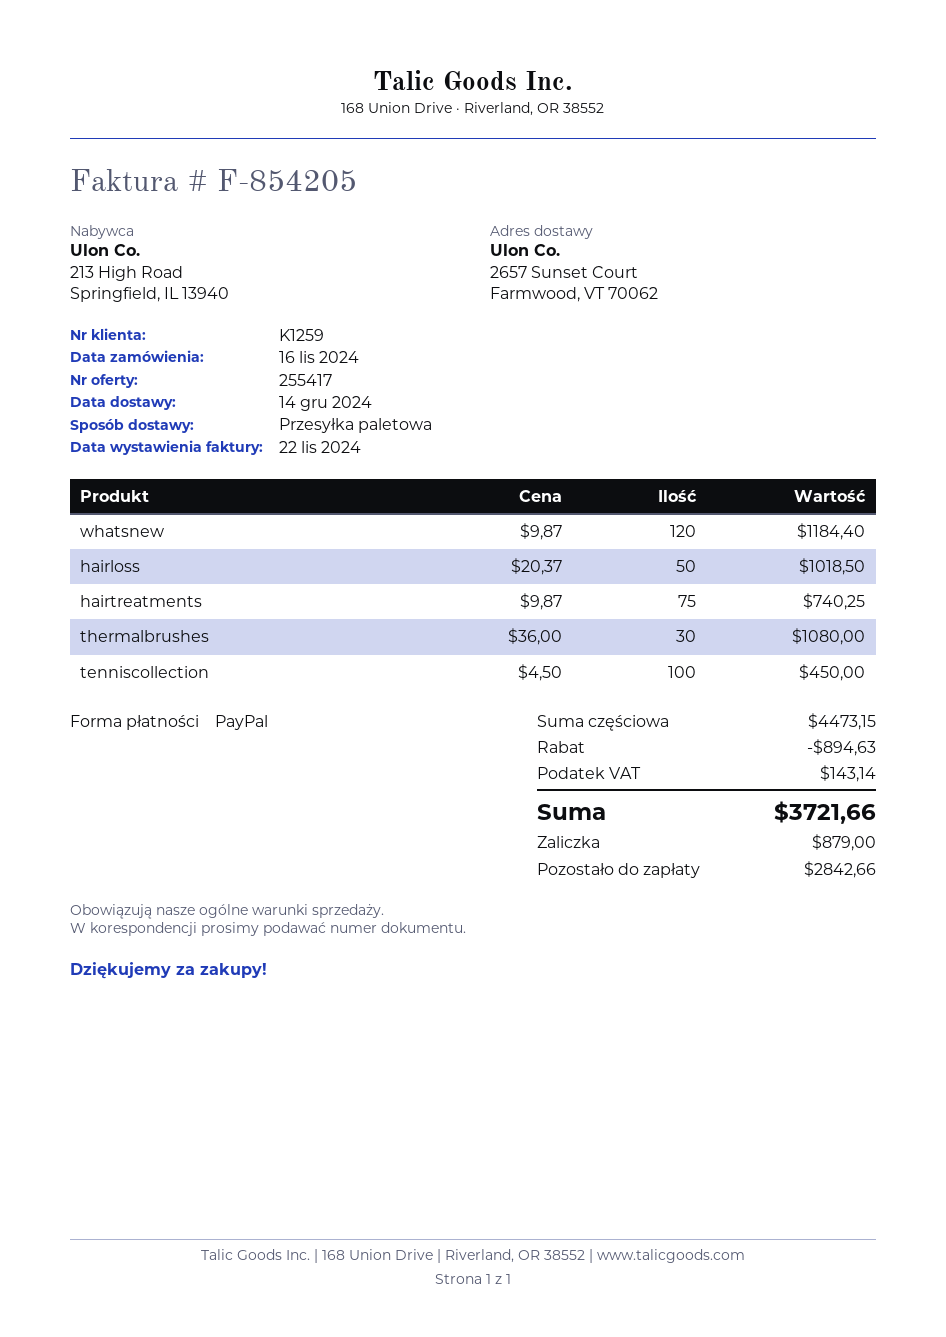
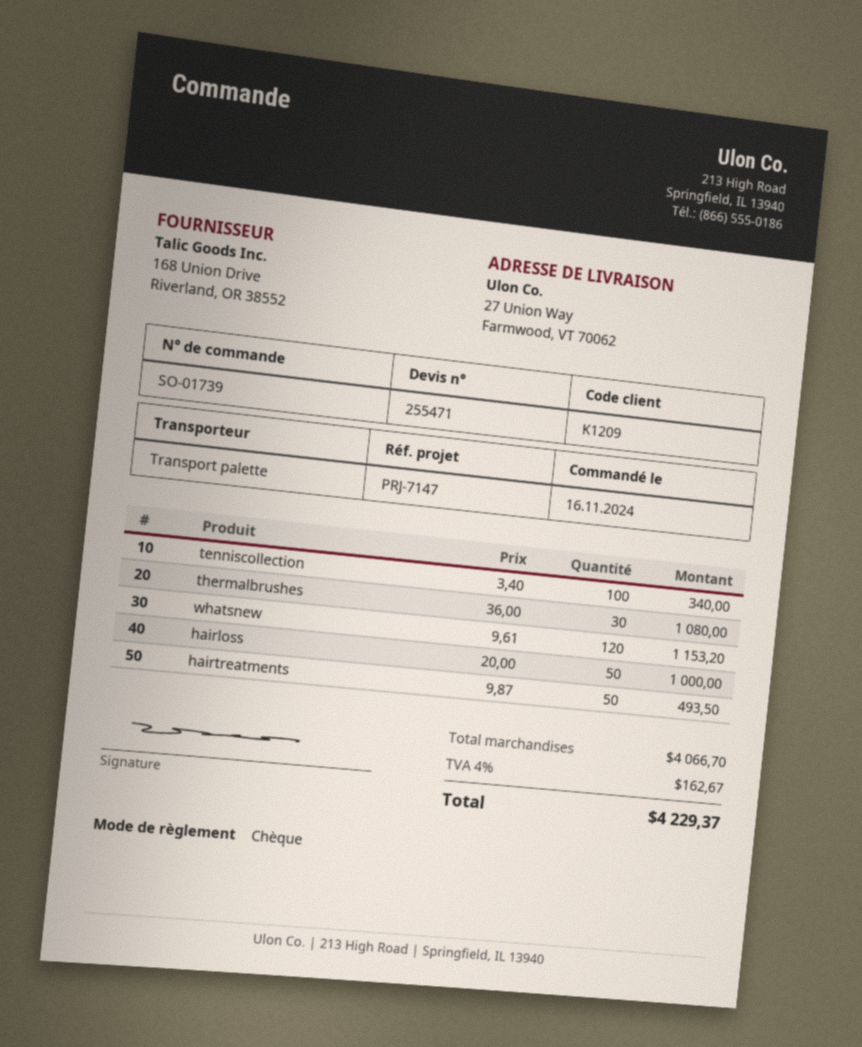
quote number: 255417 -> 255471
customer number: K1259 -> K1209
payment method: PayPal -> cheque
ship to: 2657 Sunset Court, Farmwood, VT 70062 -> 27 Union Way, Farmwood, VT 70062
whatsnew: 120 x 9.87 = 1184.40 -> 120 x 9.61 = 1153.20
hairloss: 50 x 20.37 = 1018.50 -> 50 x 20.00 = 1000.00
hairtreatments: 75 x 9.87 = 740.25 -> 50 x 9.87 = 493.50
tenniscollection: 100 x 4.50 = 450.00 -> 100 x 3.40 = 340.00
subtotal: 4473.15 -> 4066.70
discount: 894.63 -> none
tax: 143.14 -> 162.67
total: 3721.66 -> 4229.37

